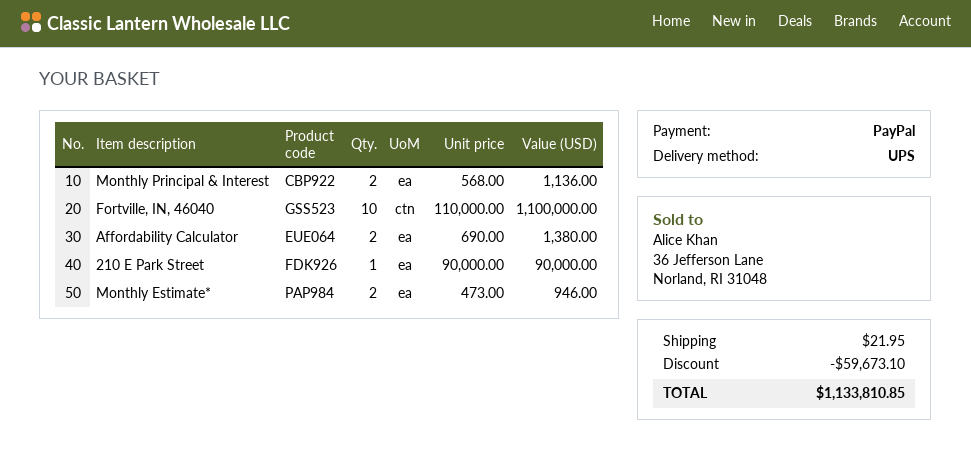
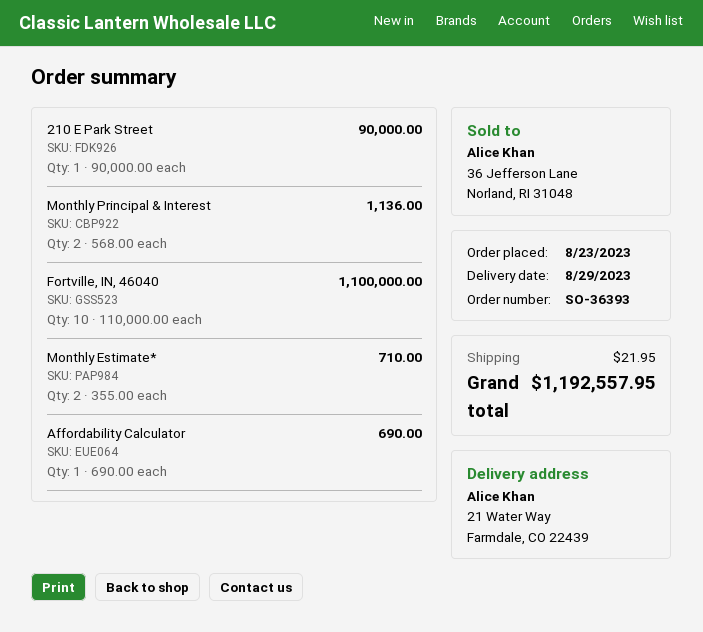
Affordability Calculator: 2 x 690.00 = 1380.00 -> 1 x 690.00 = 690.00
Monthly Estimate*: 2 x 473.00 = 946.00 -> 2 x 355.00 = 710.00
discount: 59673.10 -> none
total: 1133810.85 -> 1192557.95

